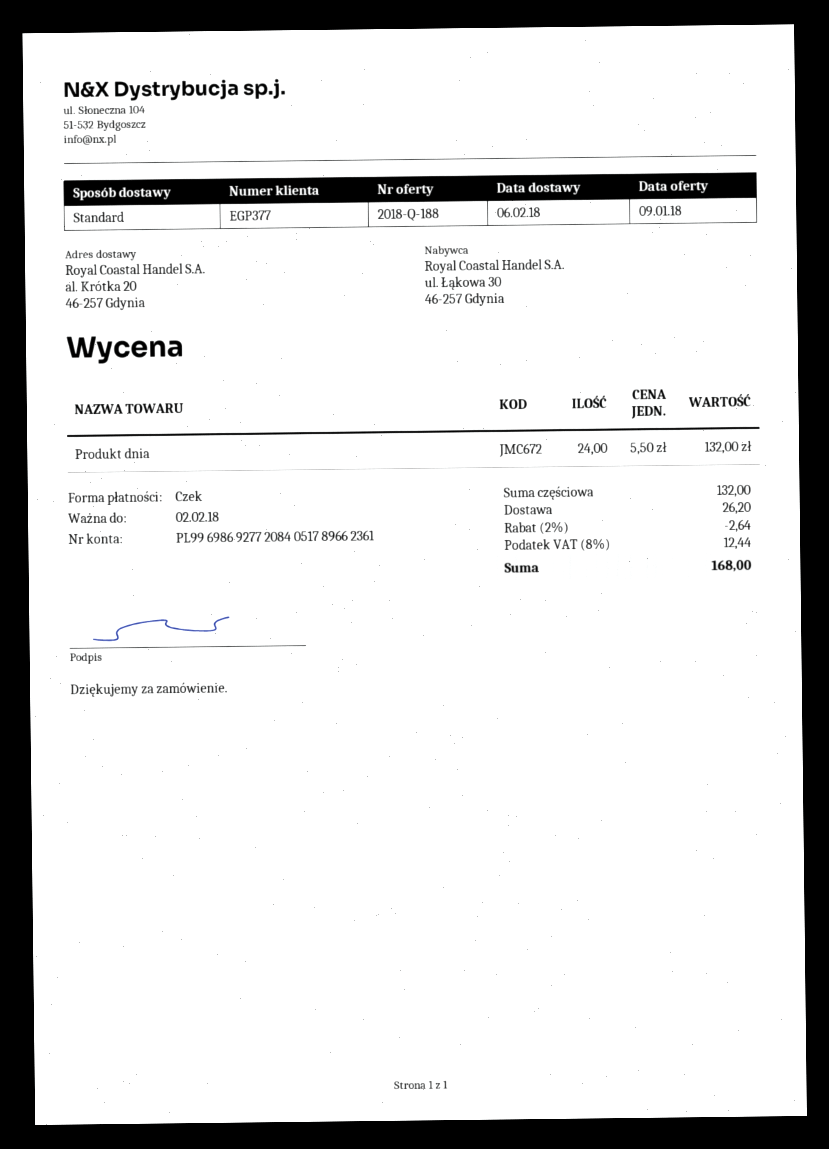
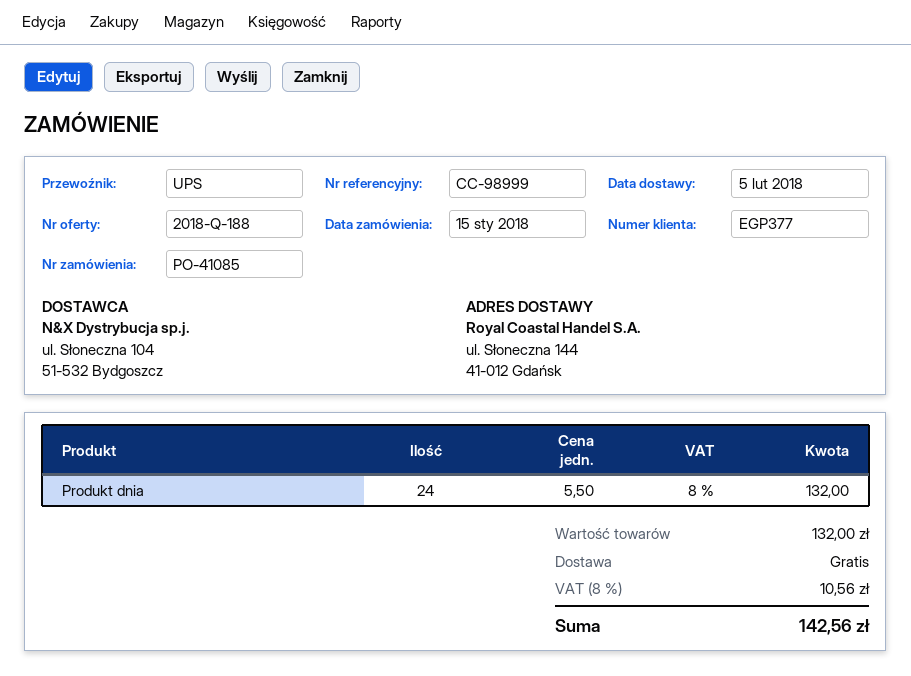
delivery date: 2018-02-06 -> 2018-02-05
shipping method: standard -> UPS
ship to: al. Krótka 20, 46-257 Gdynia -> ul. Słoneczna 144, 41-012 Gdańsk
discount: 2% = 2.64 -> none
shipping: 26.20 -> 0.00
tax: 8% = 12.44 -> 8% = 10.56
total: 168.00 -> 142.56

